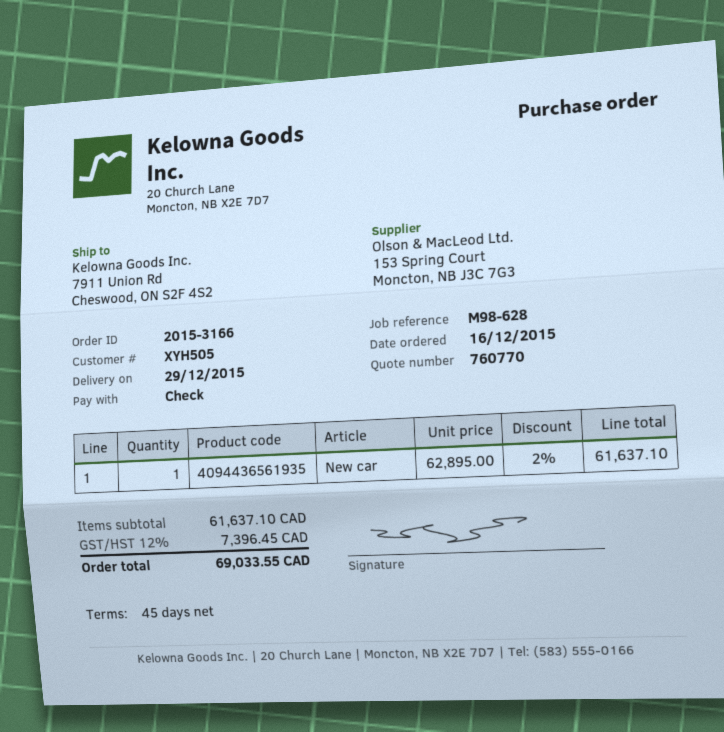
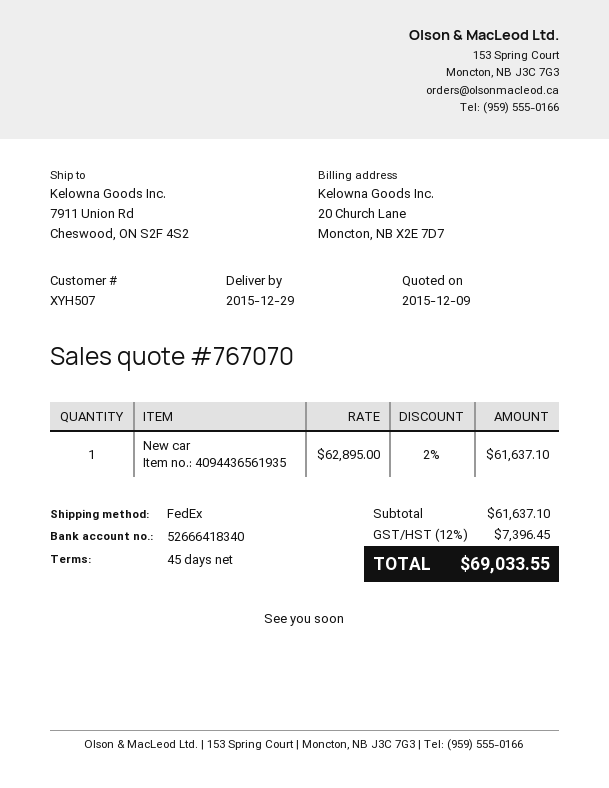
quote number: 760770 -> 767070
customer number: XYH505 -> XYH507

